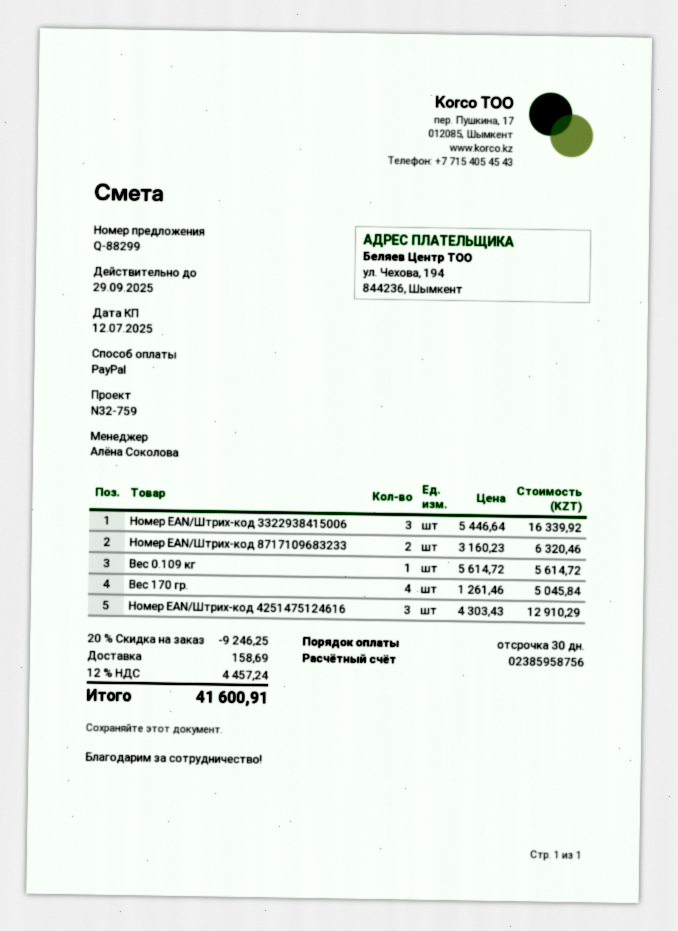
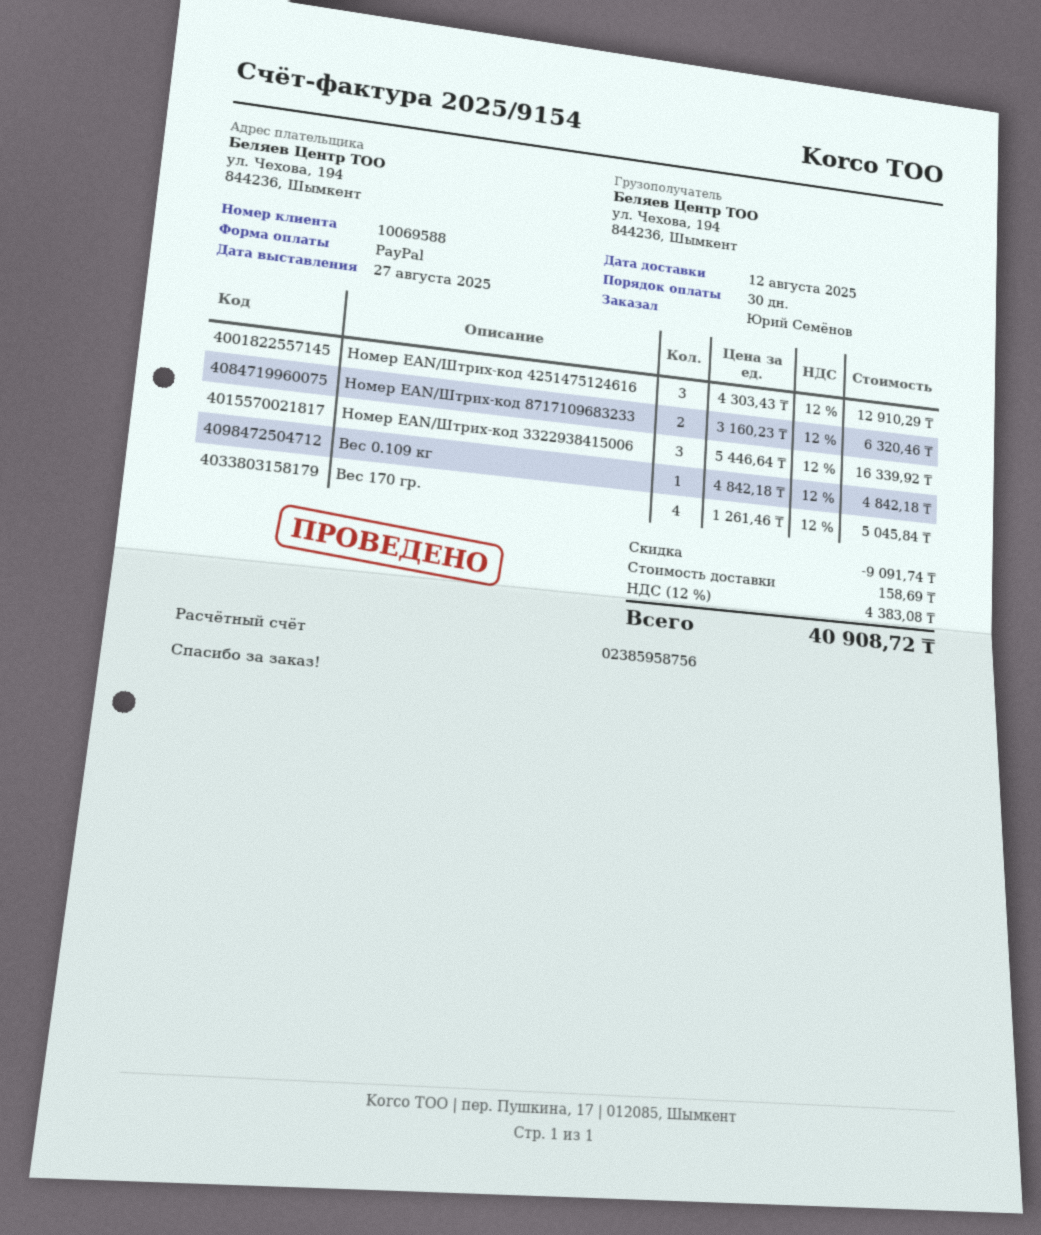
Вес 0.109 кг: 1 x 5614.72 = 5614.72 -> 1 x 4842.18 = 4842.18
discount: 9246.25 -> 9091.74
tax: 12% = 4457.24 -> 12% = 4383.08
total: 41600.91 -> 40908.72

